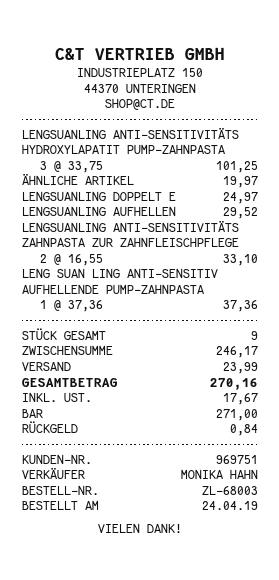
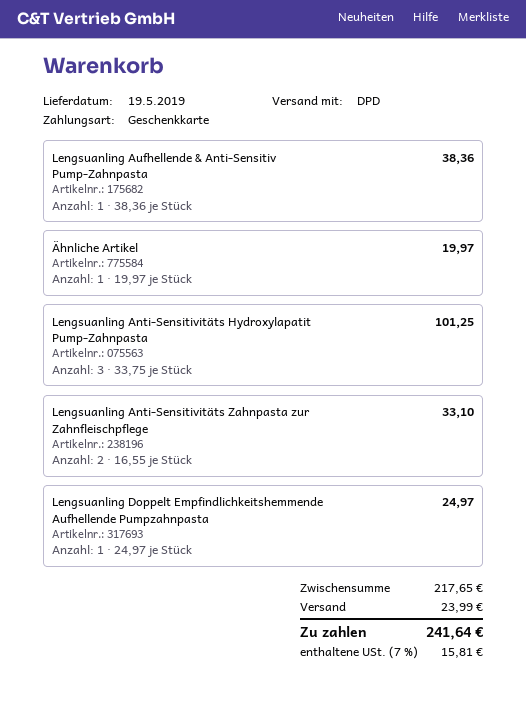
payment method: cash -> gift card
LENGSUANLING AUFHELLEN: 1 x 29.52 = 29.52 -> 1 x 38.36 = 38.36
LENG SUAN LING ANTI-SENSITIV AUFHELLENDE PUMP-ZAHNPASTA: 1 x 37.36 = 37.36 -> none
subtotal: 246.17 -> 217.65
tax: 17.67 -> 15.81
total: 270.16 -> 241.64

